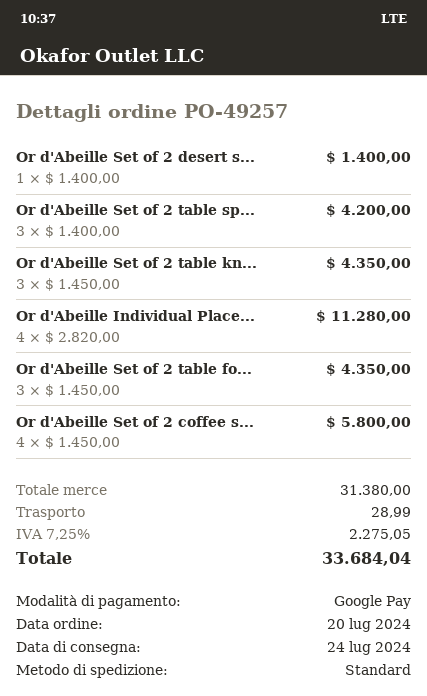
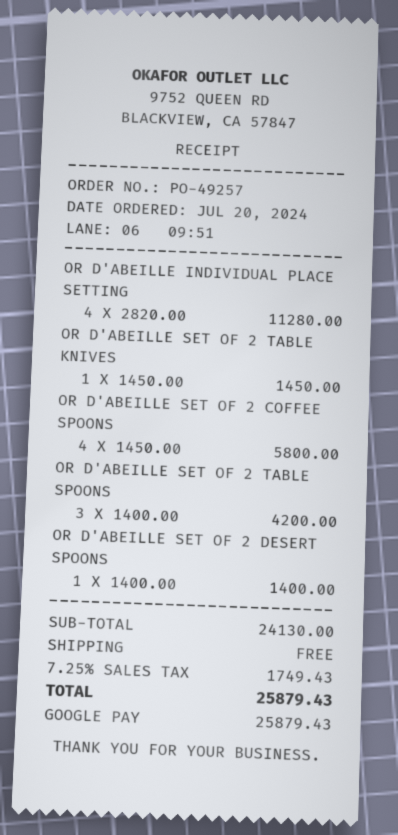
Or d'Abeille Set of 2 table kn...: 3 x 1450.00 = 4350.00 -> 1 x 1450.00 = 1450.00
Or d'Abeille Set of 2 table fo...: 3 x 1450.00 = 4350.00 -> none
subtotal: 31380.00 -> 24130.00
shipping: 28.99 -> 0.00
tax: 7.25% = 2275.05 -> 7.25% = 1749.43
total: 33684.04 -> 25879.43

